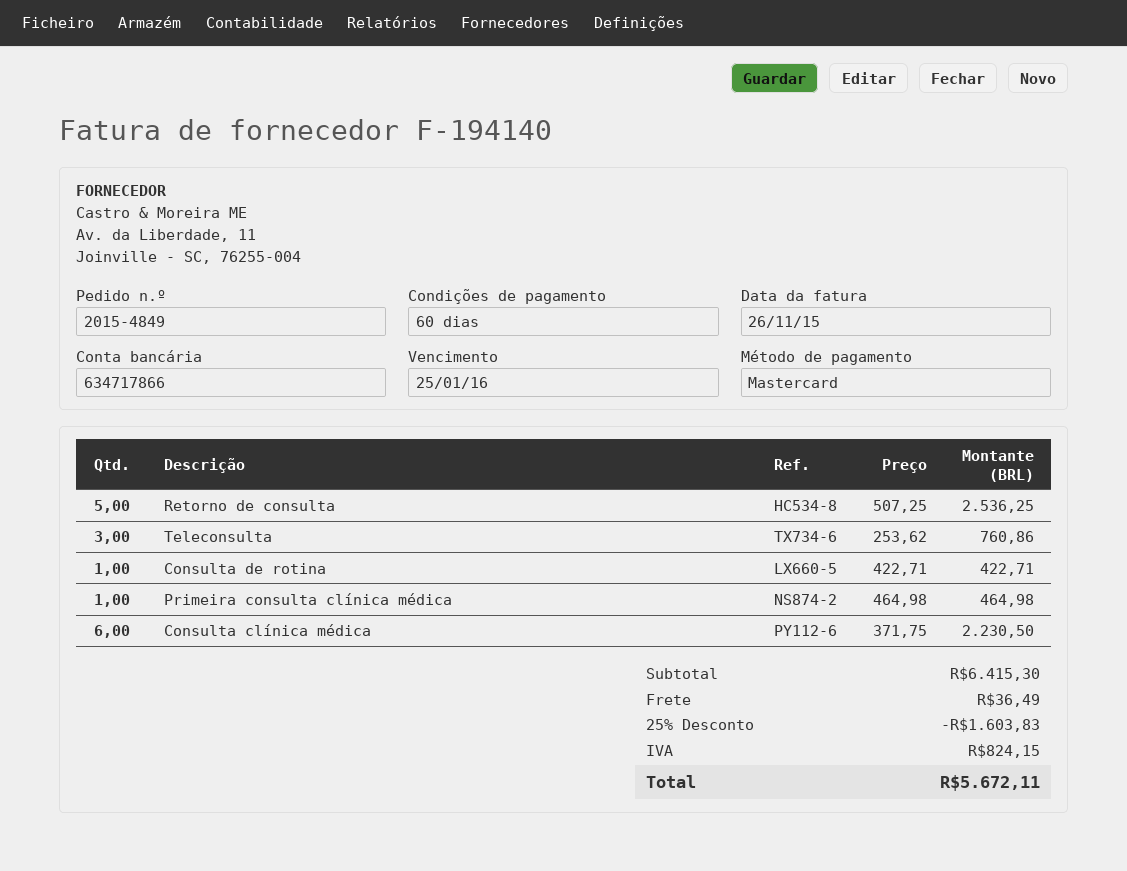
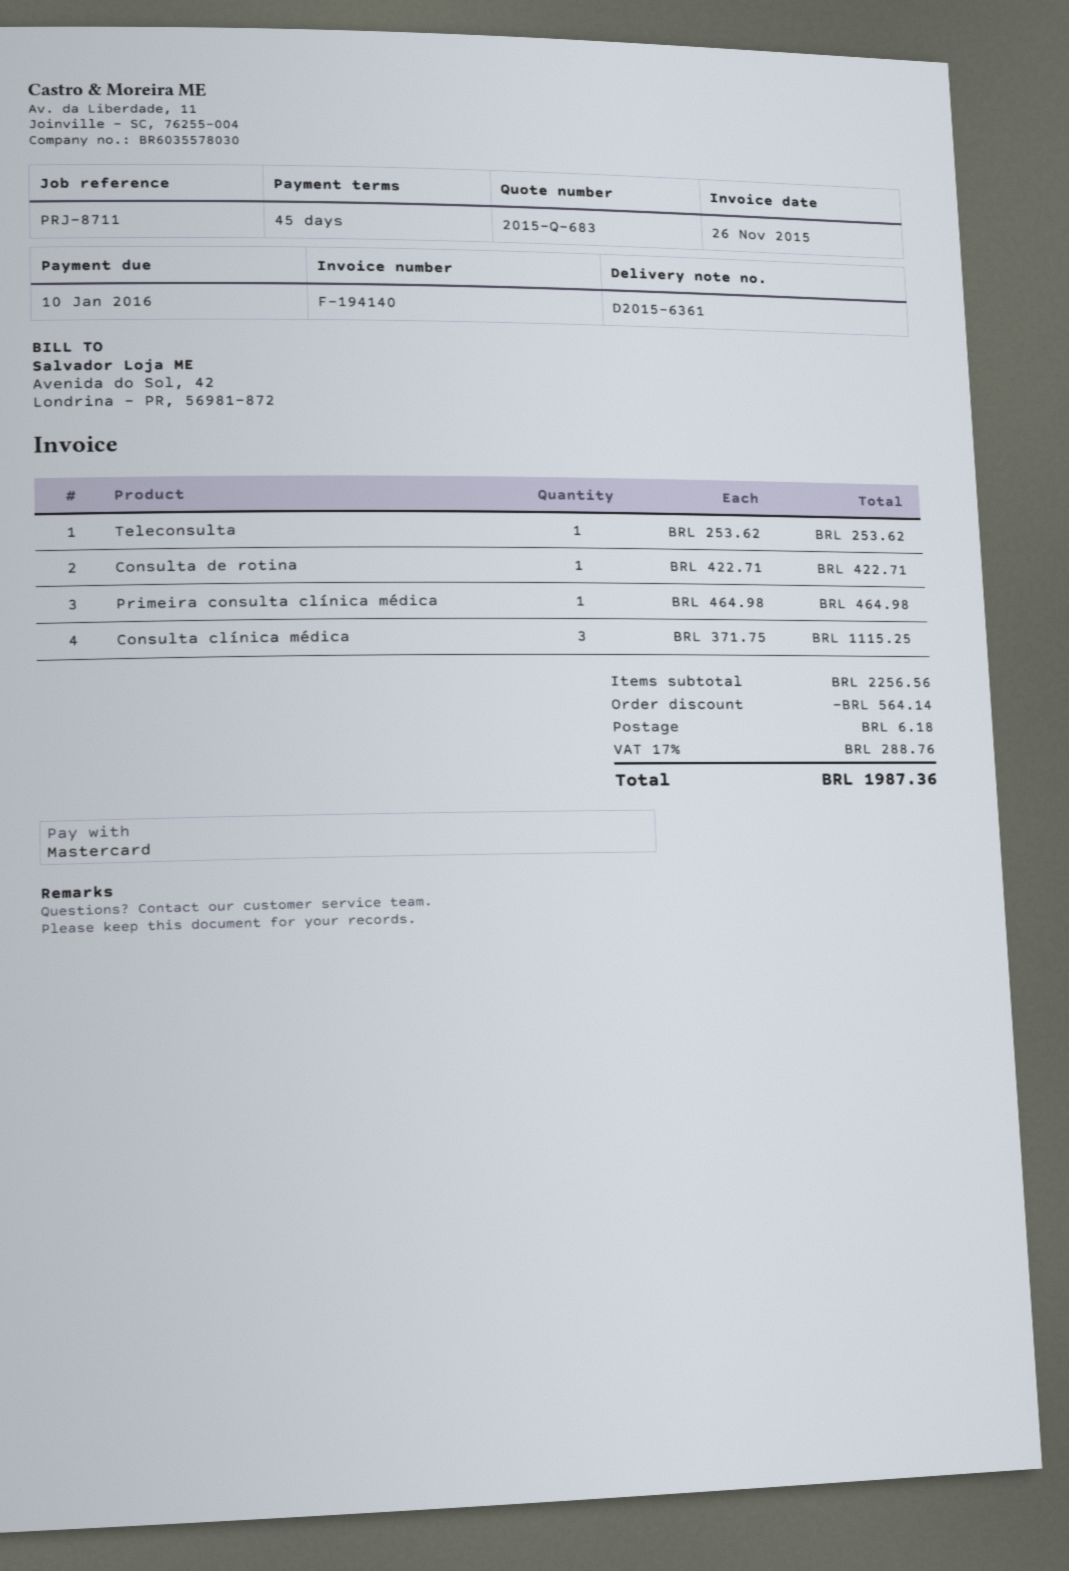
payment terms: 60 days -> 45 days
due date: 2016-01-25 -> 2016-01-10
Retorno de consulta: 5 x 507.25 = 2536.25 -> none
Teleconsulta: 3 x 253.62 = 760.86 -> 1 x 253.62 = 253.62
Consulta clínica médica: 6 x 371.75 = 2230.50 -> 3 x 371.75 = 1115.25
subtotal: 6415.30 -> 2256.56
discount: 1603.83 -> 564.14
shipping: 36.49 -> 6.18
tax: 824.15 -> 288.76
total: 5672.11 -> 1987.36

